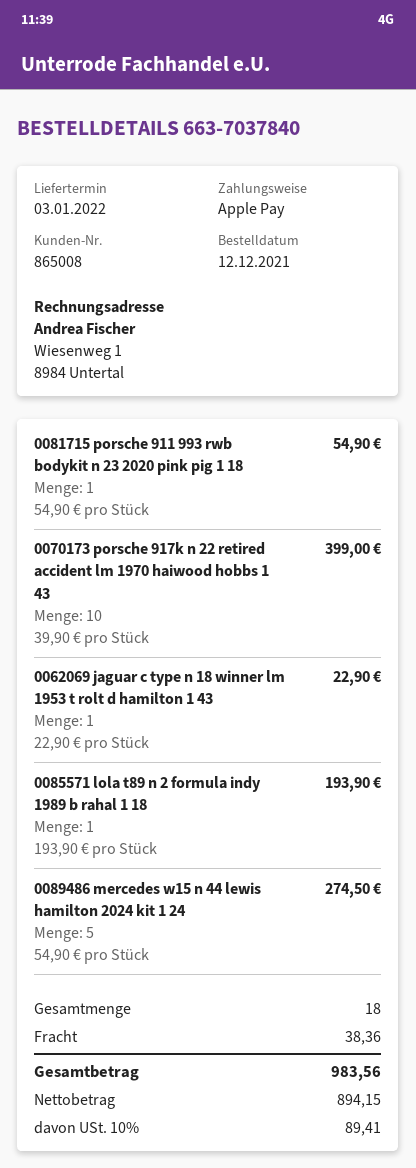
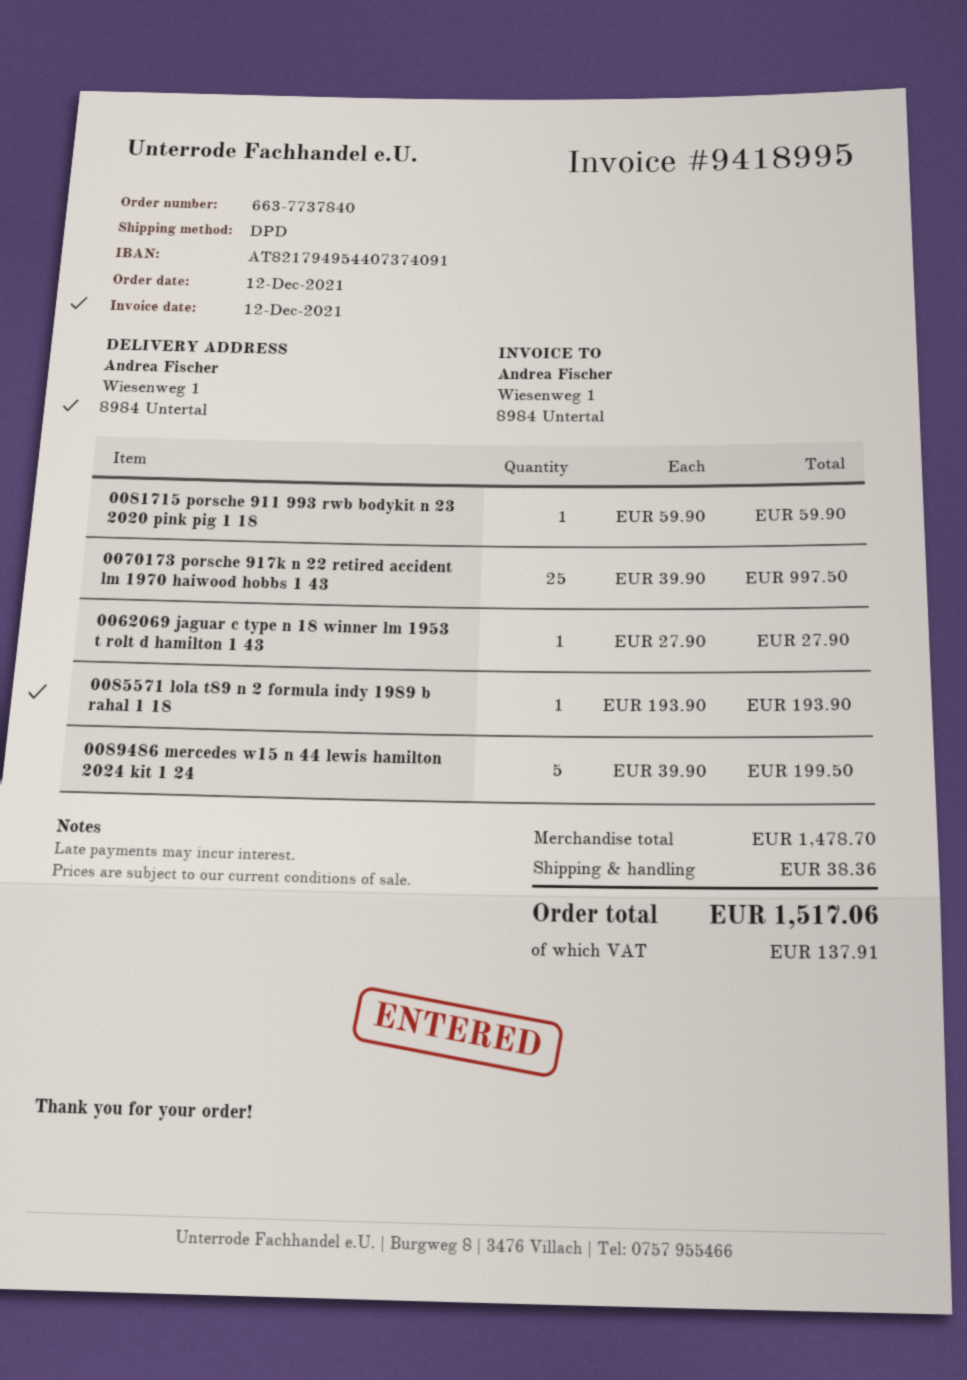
order number: 663-7037840 -> 663-7737840
0081715 porsche 911 993 rwb bodykit n 23 2020 pink pig 1 18: 1 x 54.90 = 54.90 -> 1 x 59.90 = 59.90
0070173 porsche 917k n 22 retired accident lm 1970 haiwood hobbs 1 43: 10 x 39.90 = 399.00 -> 25 x 39.90 = 997.50
0062069 jaguar c type n 18 winner lm 1953 t rolt d hamilton 1 43: 1 x 22.90 = 22.90 -> 1 x 27.90 = 27.90
0089486 mercedes w15 n 44 lewis hamilton 2024 kit 1 24: 5 x 54.90 = 274.50 -> 5 x 39.90 = 199.50
tax: 89.41 -> 137.91
total: 983.56 -> 1517.06

